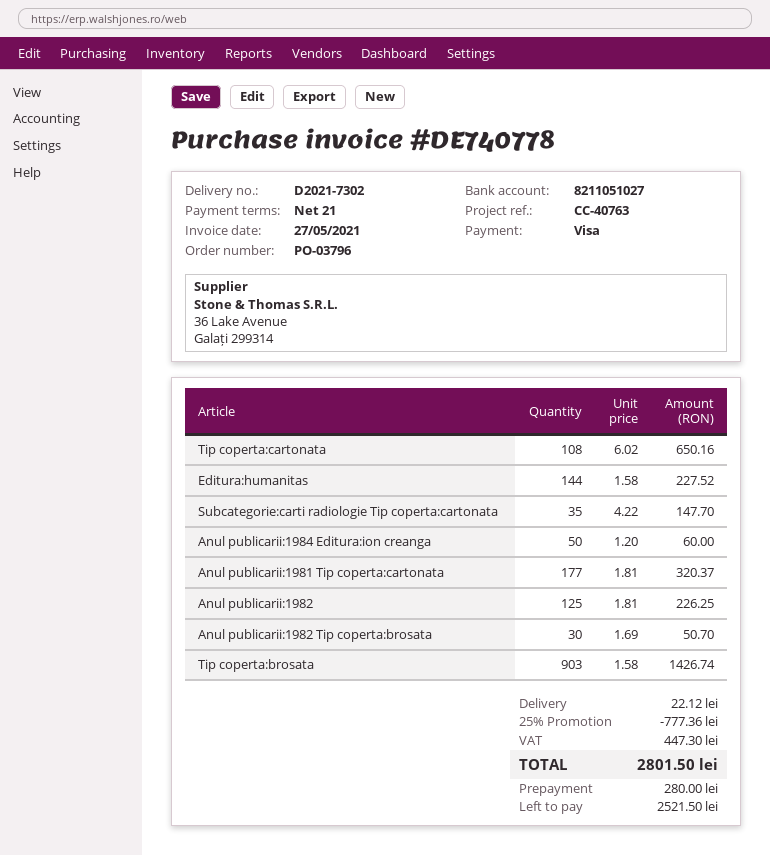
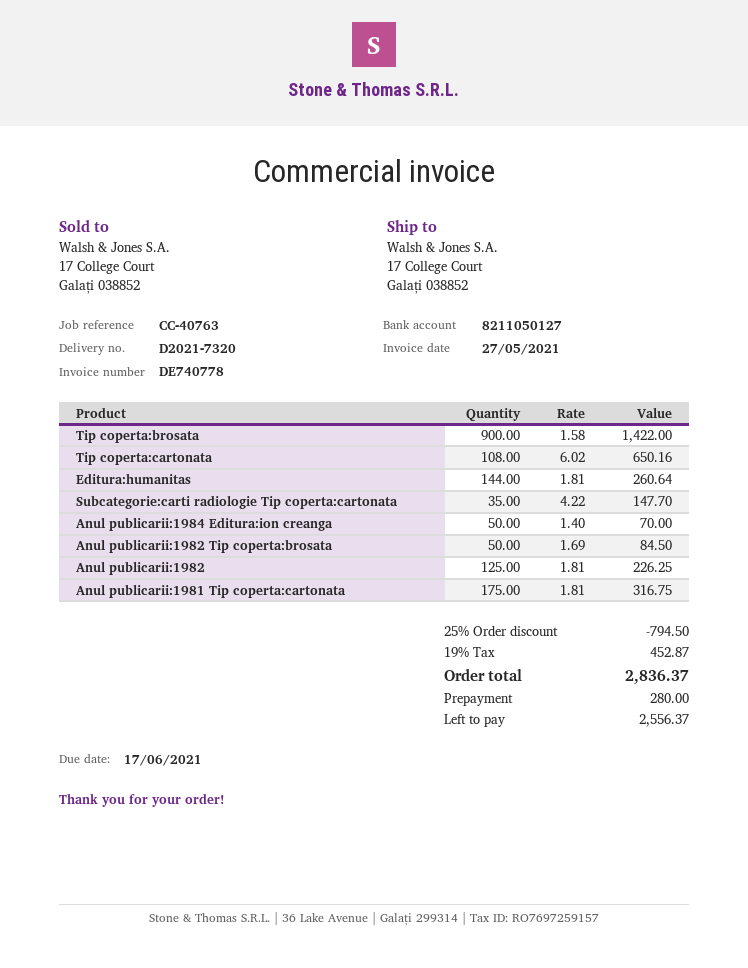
delivery note number: D2021-7302 -> D2021-7320
bank account: 8211051027 -> 8211050127
Editura:humanitas: 144 x 1.58 = 227.52 -> 144 x 1.81 = 260.64
Anul publicarii:1984 Editura:ion creanga: 50 x 1.20 = 60.00 -> 50 x 1.40 = 70.00
Anul publicarii:1981 Tip coperta:cartonata: 177 x 1.81 = 320.37 -> 175 x 1.81 = 316.75
Anul publicarii:1982 Tip coperta:brosata: 30 x 1.69 = 50.70 -> 50 x 1.69 = 84.50
Tip coperta:brosata: 903 x 1.58 = 1426.74 -> 900 x 1.58 = 1422.00
discount: 25% = 777.36 -> 25% = 794.50
shipping: 22.12 -> none
tax: 447.30 -> 452.87
total: 2801.50 -> 2836.37
balance: 2521.50 -> 2556.37

